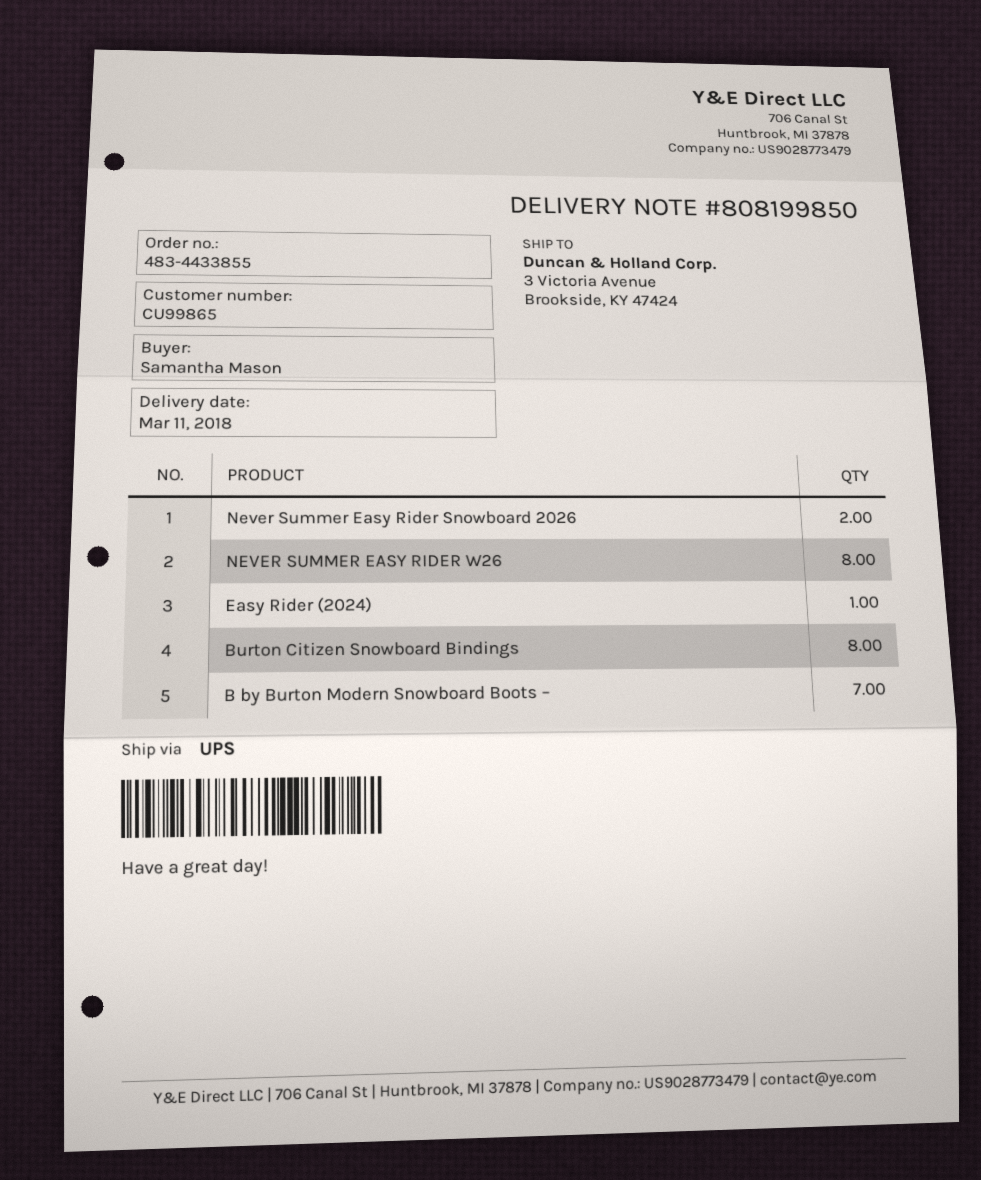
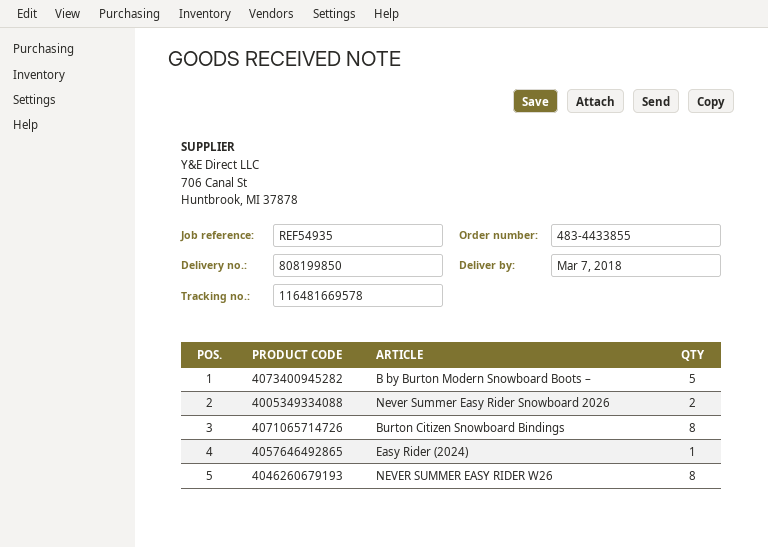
delivery date: 2018-03-11 -> 2018-03-07
B by Burton Modern Snowboard Boots –: 7 -> 5

